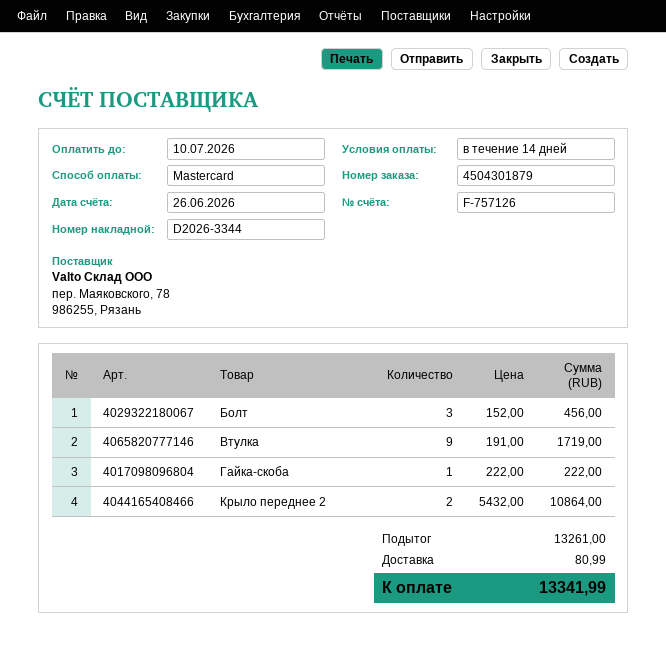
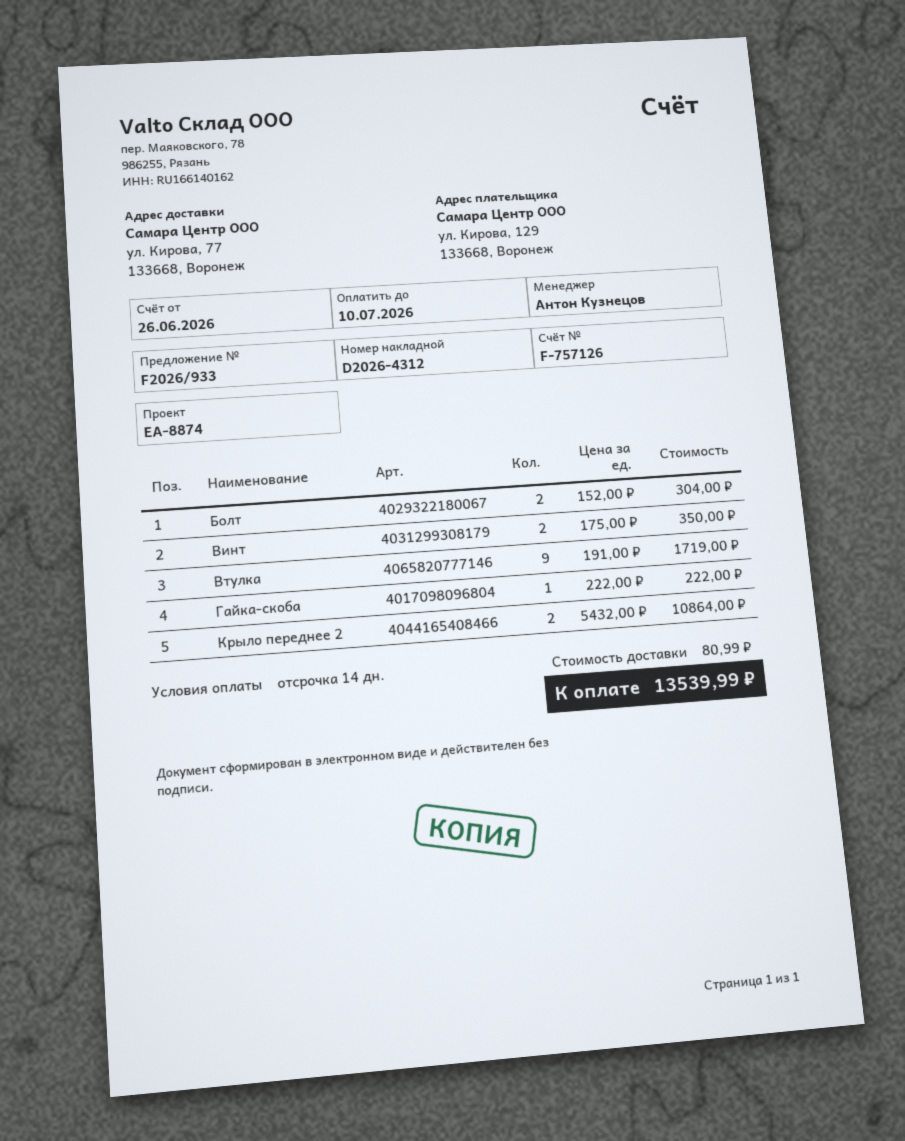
delivery note number: D2026-3344 -> D2026-4312
Болт: 3 x 152.00 = 456.00 -> 2 x 152.00 = 304.00
Винт: none -> 2 x 175.00 = 350.00
total: 13341.99 -> 13539.99

